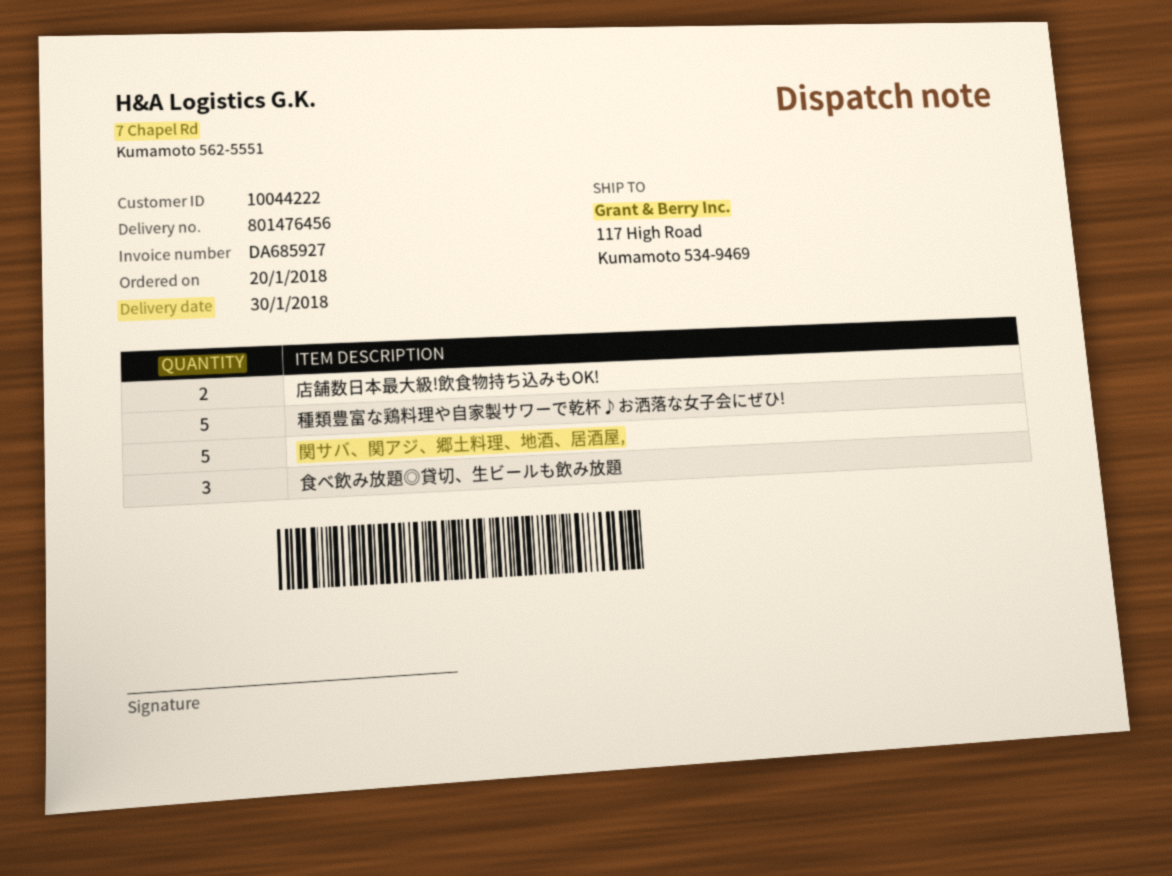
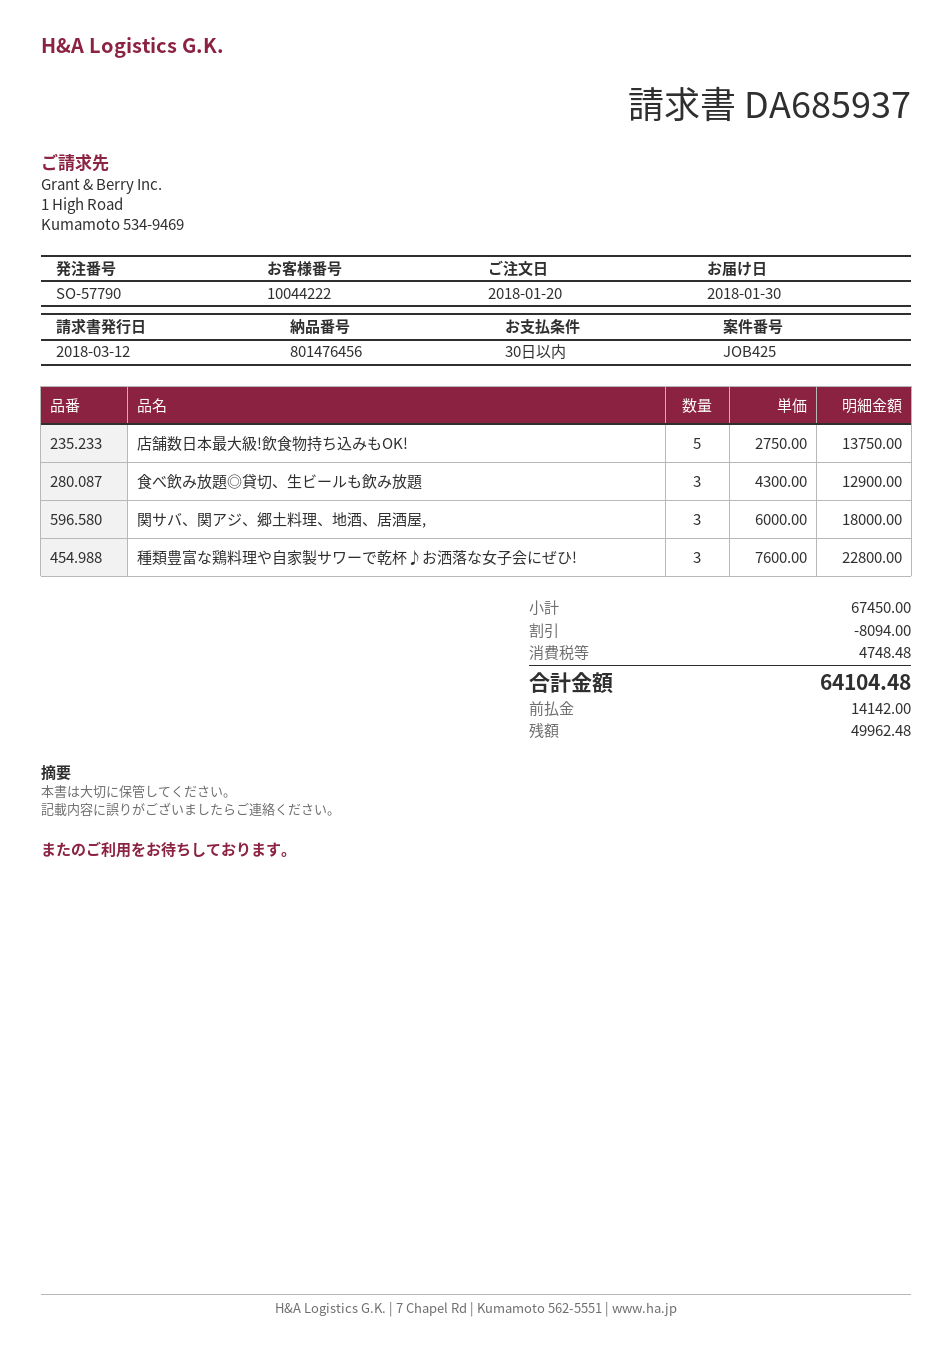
invoice number: DA685927 -> DA685937
店舗数日本最大級!飲食物持ち込みもOK!: 2 -> 5
種類豊富な鶏料理や自家製サワーで乾杯♪お洒落な女子会にぜひ!: 5 -> 3
関サバ、関アジ、郷土料理、地酒、居酒屋,: 5 -> 3

